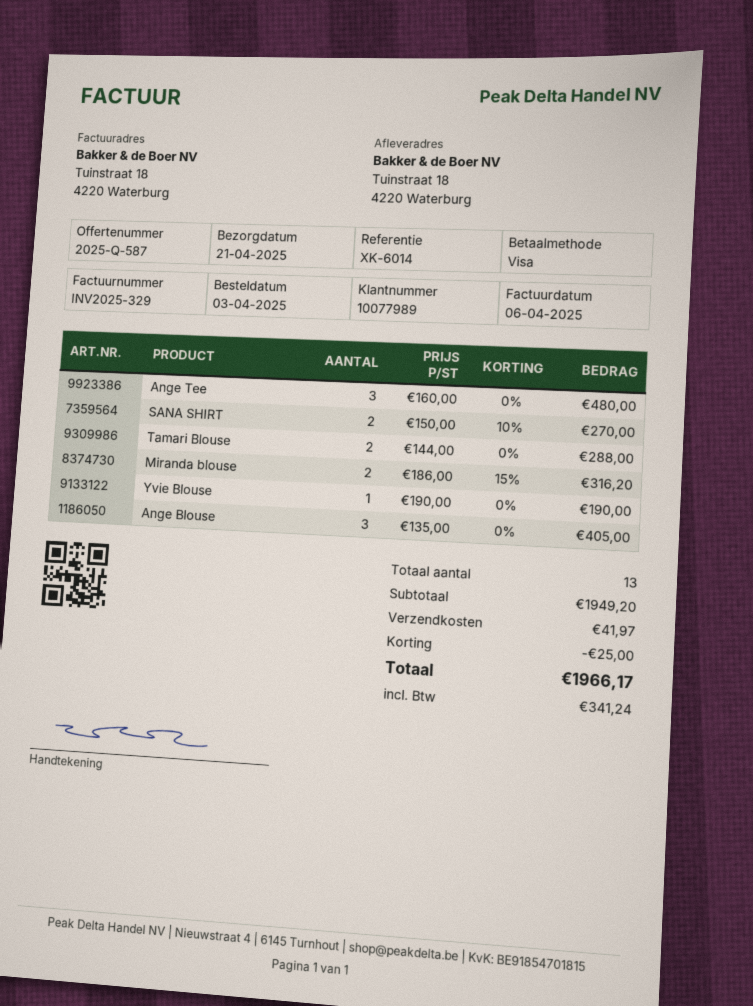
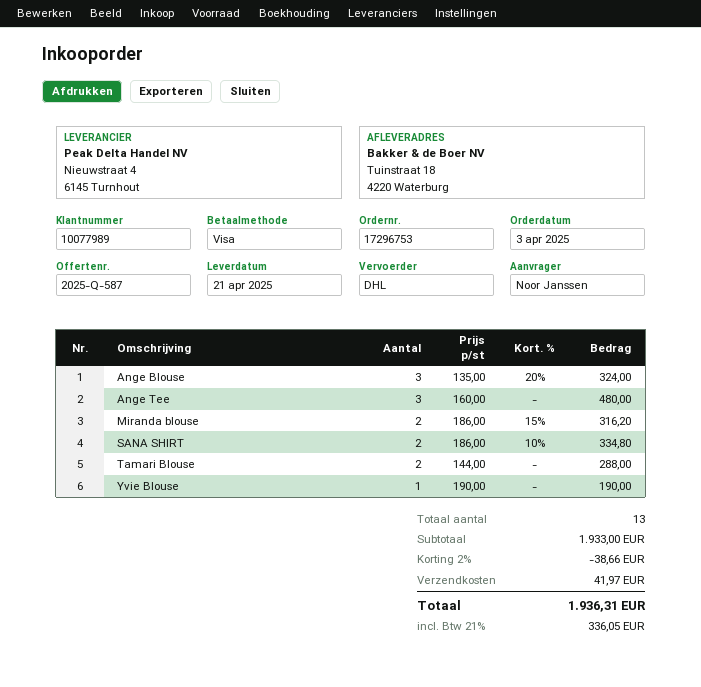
SANA SHIRT: 2 x 150.00 - 10% = 270.00 -> 2 x 186.00 - 10% = 334.80
Ange Blouse: 3 x 135.00 = 405.00 -> 3 x 135.00 - 20% = 324.00
subtotal: 1949.20 -> 1933.00
discount: 25.00 -> 38.66
tax: 341.24 -> 336.05
total: 1966.17 -> 1936.31

